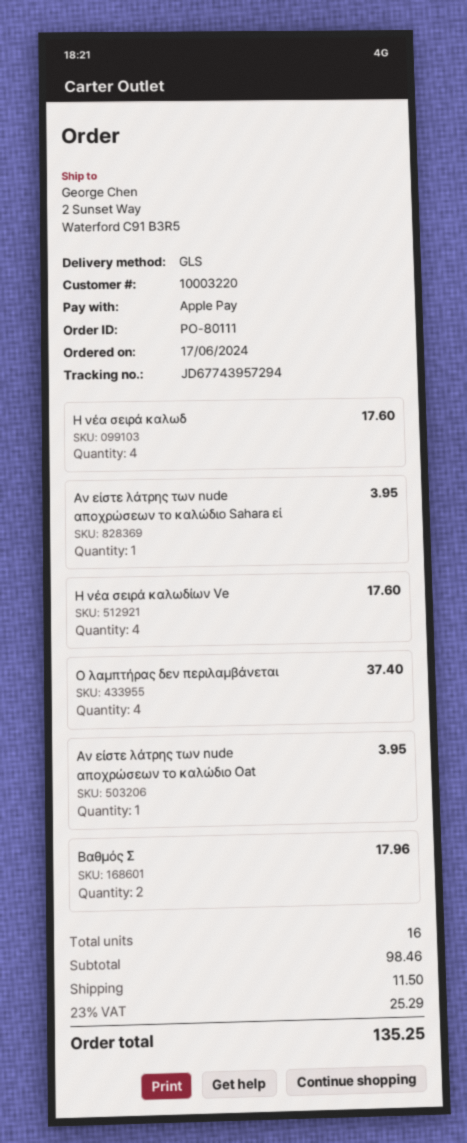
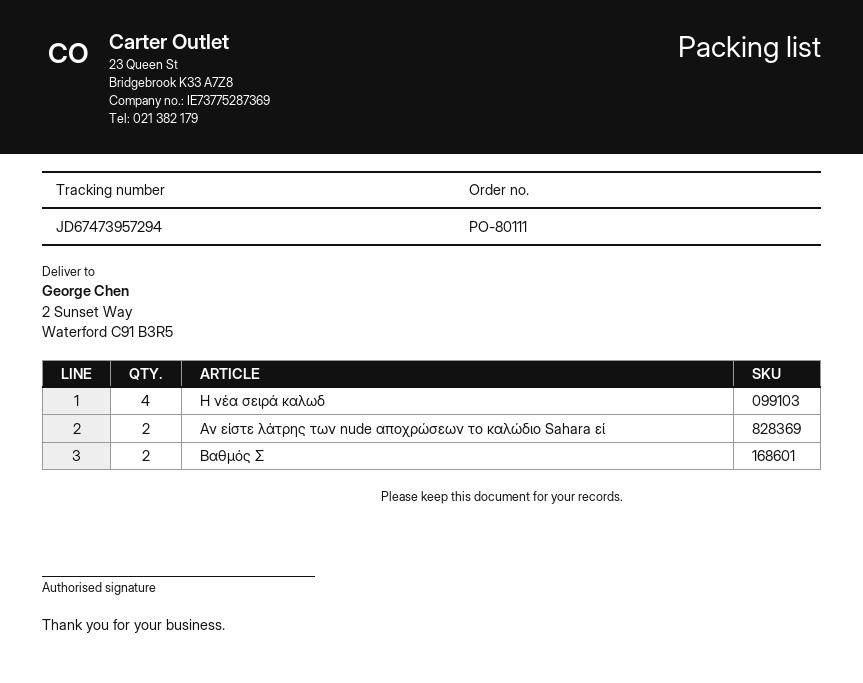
tracking number: JD67743957294 -> JD67473957294
Αν είστε λάτρης των nude αποχρώσεων το καλώδιο Sahara εί: 1 -> 2
Η νέα σειρά καλωδίων Ve: 4 -> none
O λαμπτήρας δεν περιλαμβάνεται: 4 -> none
Αν είστε λάτρης των nude αποχρώσεων το καλώδιο Oat: 1 -> none

